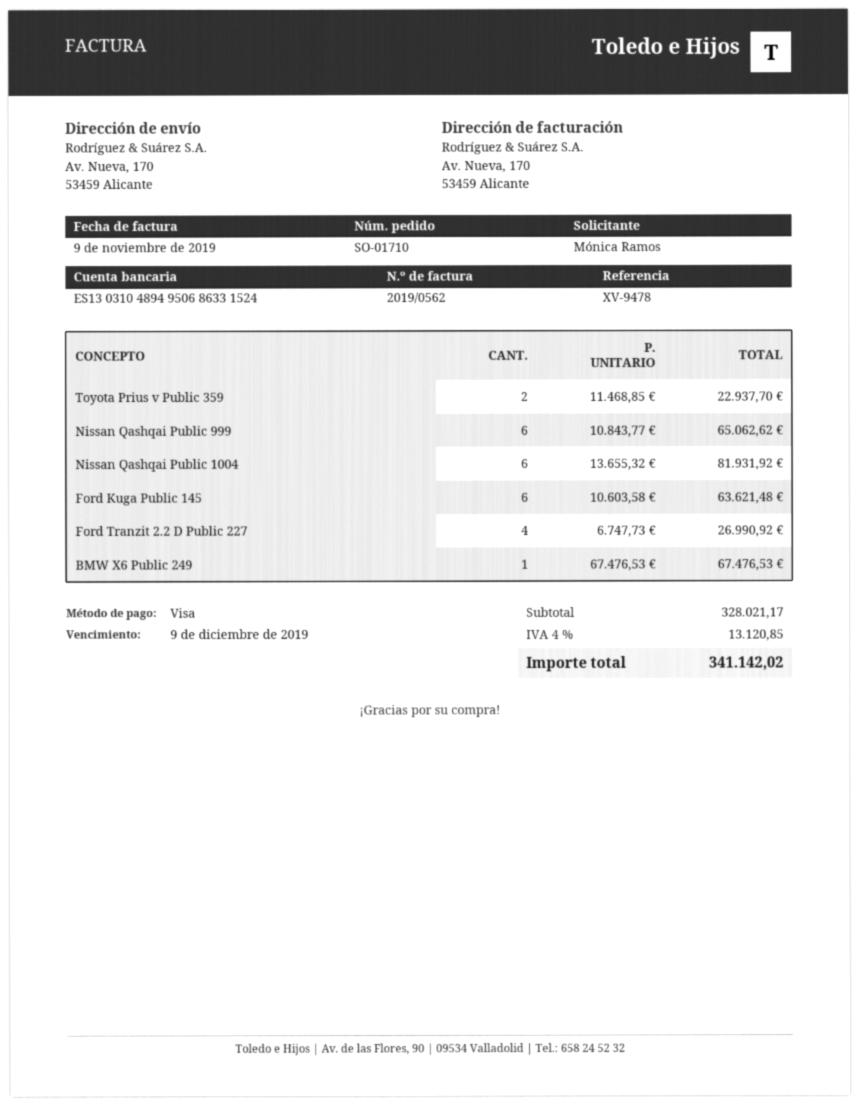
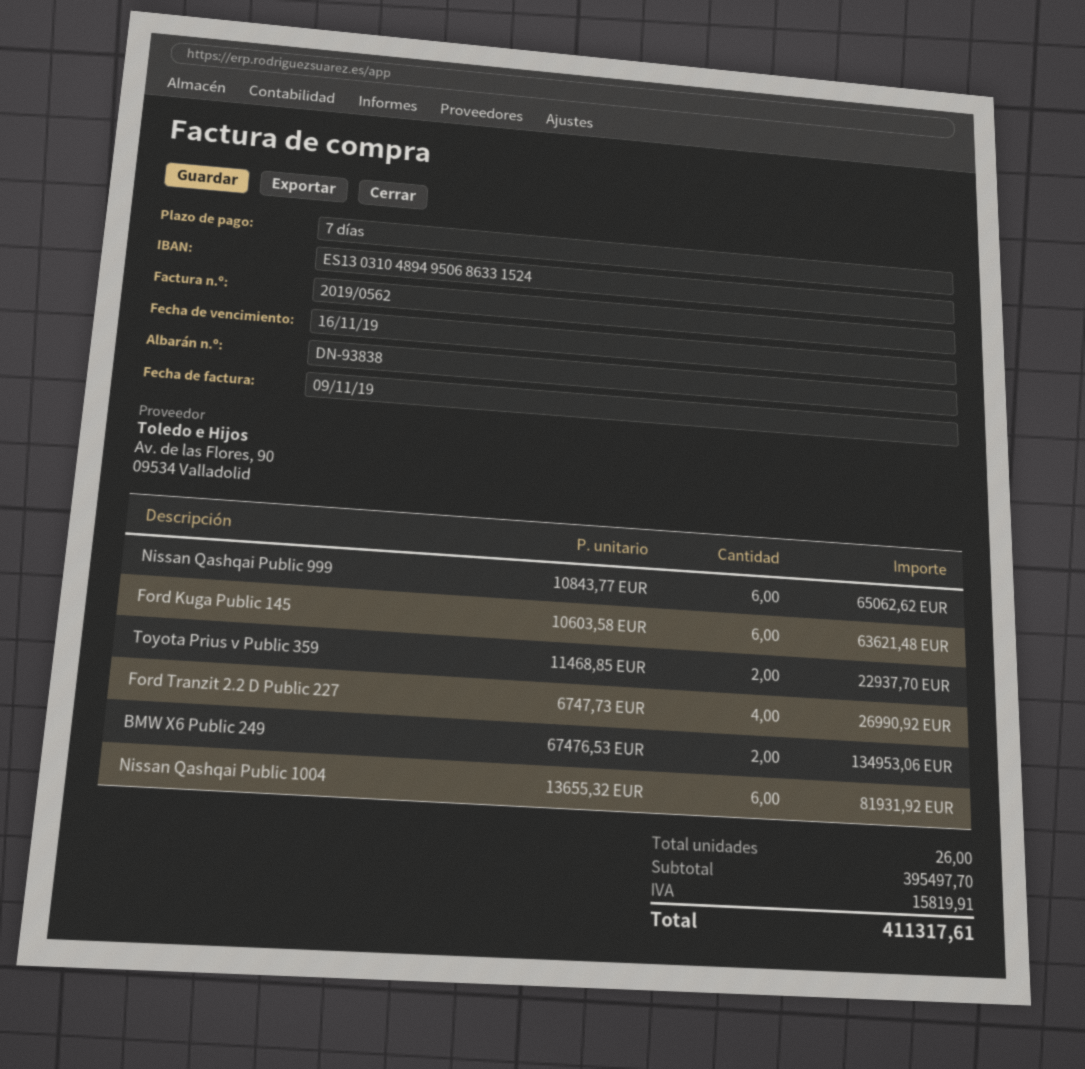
due date: 2019-12-09 -> 2019-11-16
BMW X6 Public 249: 1 x 67476.53 = 67476.53 -> 2 x 67476.53 = 134953.06
subtotal: 328021.17 -> 395497.70
tax: 13120.85 -> 15819.91
total: 341142.02 -> 411317.61

